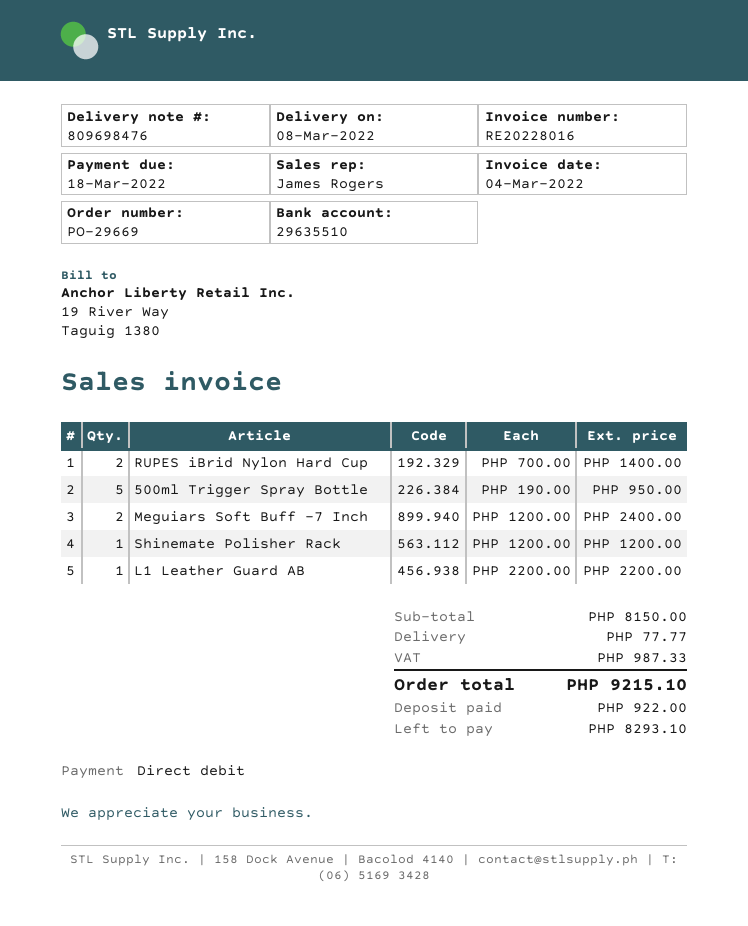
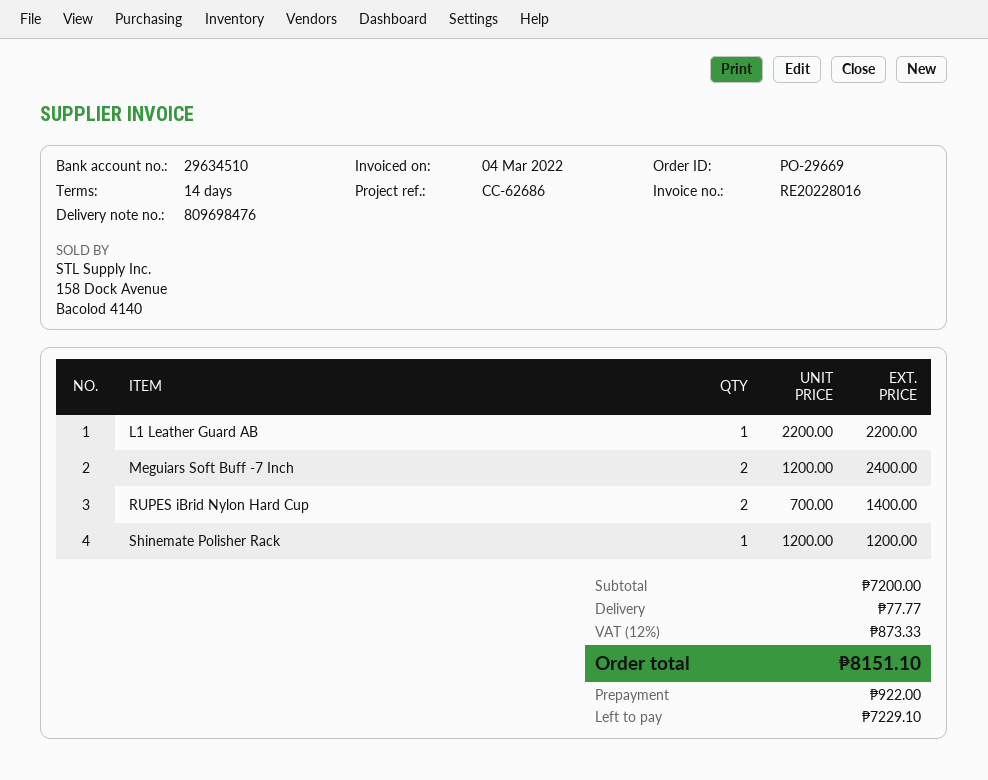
bank account: 29635510 -> 29634510
500ml Trigger Spray Bottle: 5 x 190.00 = 950.00 -> none
subtotal: 8150.00 -> 7200.00
tax: 987.33 -> 873.33
total: 9215.10 -> 8151.10
balance: 8293.10 -> 7229.10

